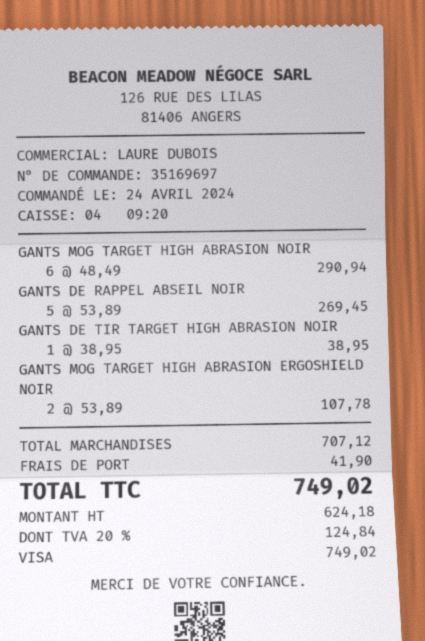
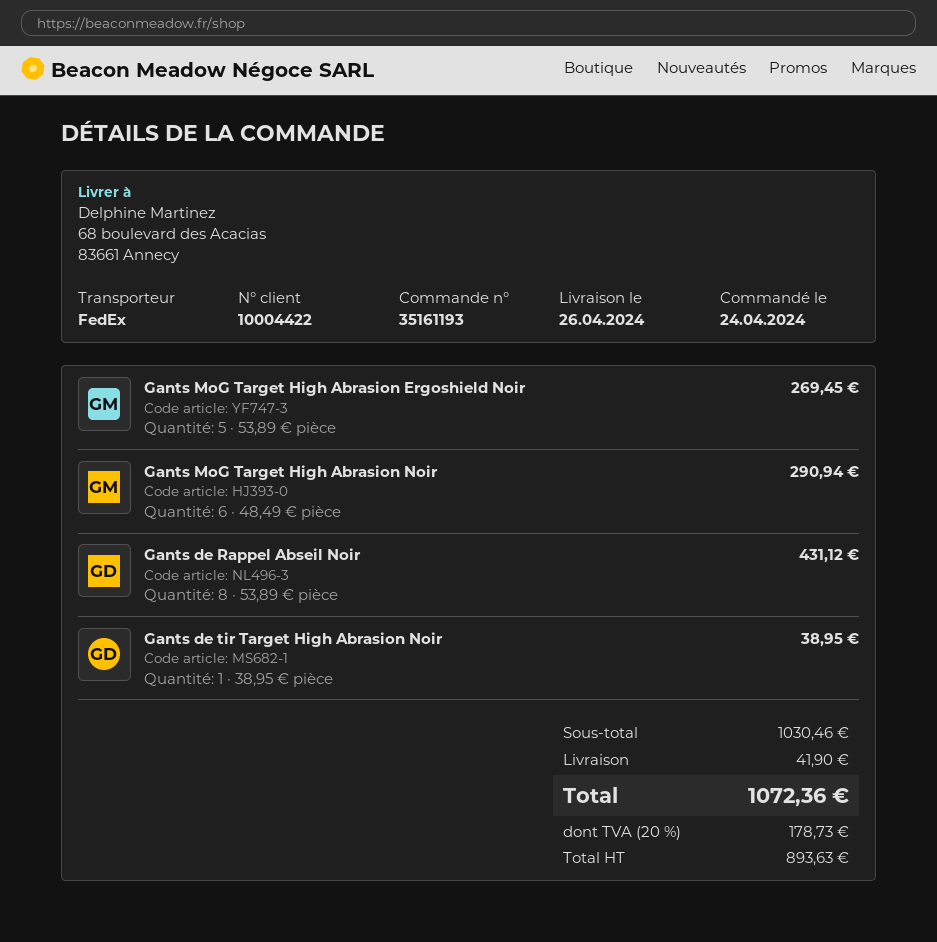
order number: 35169697 -> 35161193
GANTS DE RAPPEL ABSEIL NOIR: 5 x 53.89 = 269.45 -> 8 x 53.89 = 431.12
GANTS MOG TARGET HIGH ABRASION ERGOSHIELD NOIR: 2 x 53.89 = 107.78 -> 5 x 53.89 = 269.45
subtotal: 707.12 -> 1030.46
net: 624.18 -> 893.63
tax: 20% = 124.84 -> 20% = 178.73
total: 749.02 -> 1072.36

